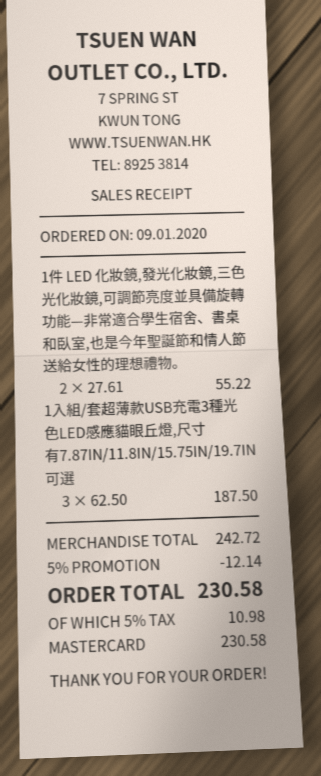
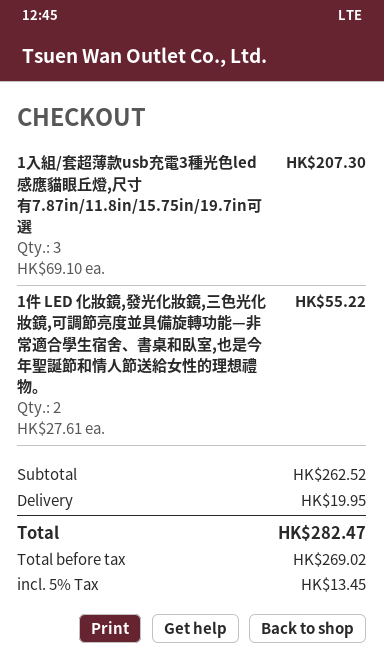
1入組/套超薄款USB充電3種光色LED感應貓眼丘燈,尺寸有7.87IN/11.8IN/15.75IN/19.7IN可選: 3 x 62.50 = 187.50 -> 3 x 69.10 = 207.30
subtotal: 242.72 -> 262.52
discount: 5% = 12.14 -> none
shipping: none -> 19.95
tax: 5% = 10.98 -> 5% = 13.45
total: 230.58 -> 282.47

